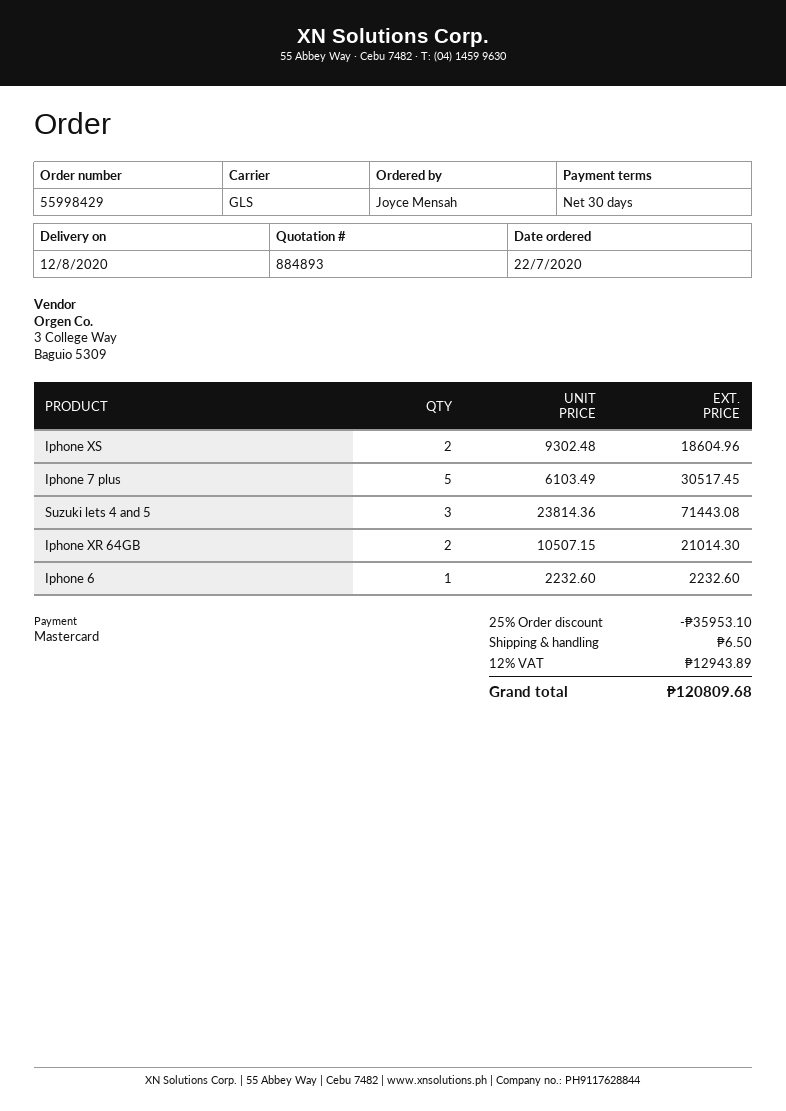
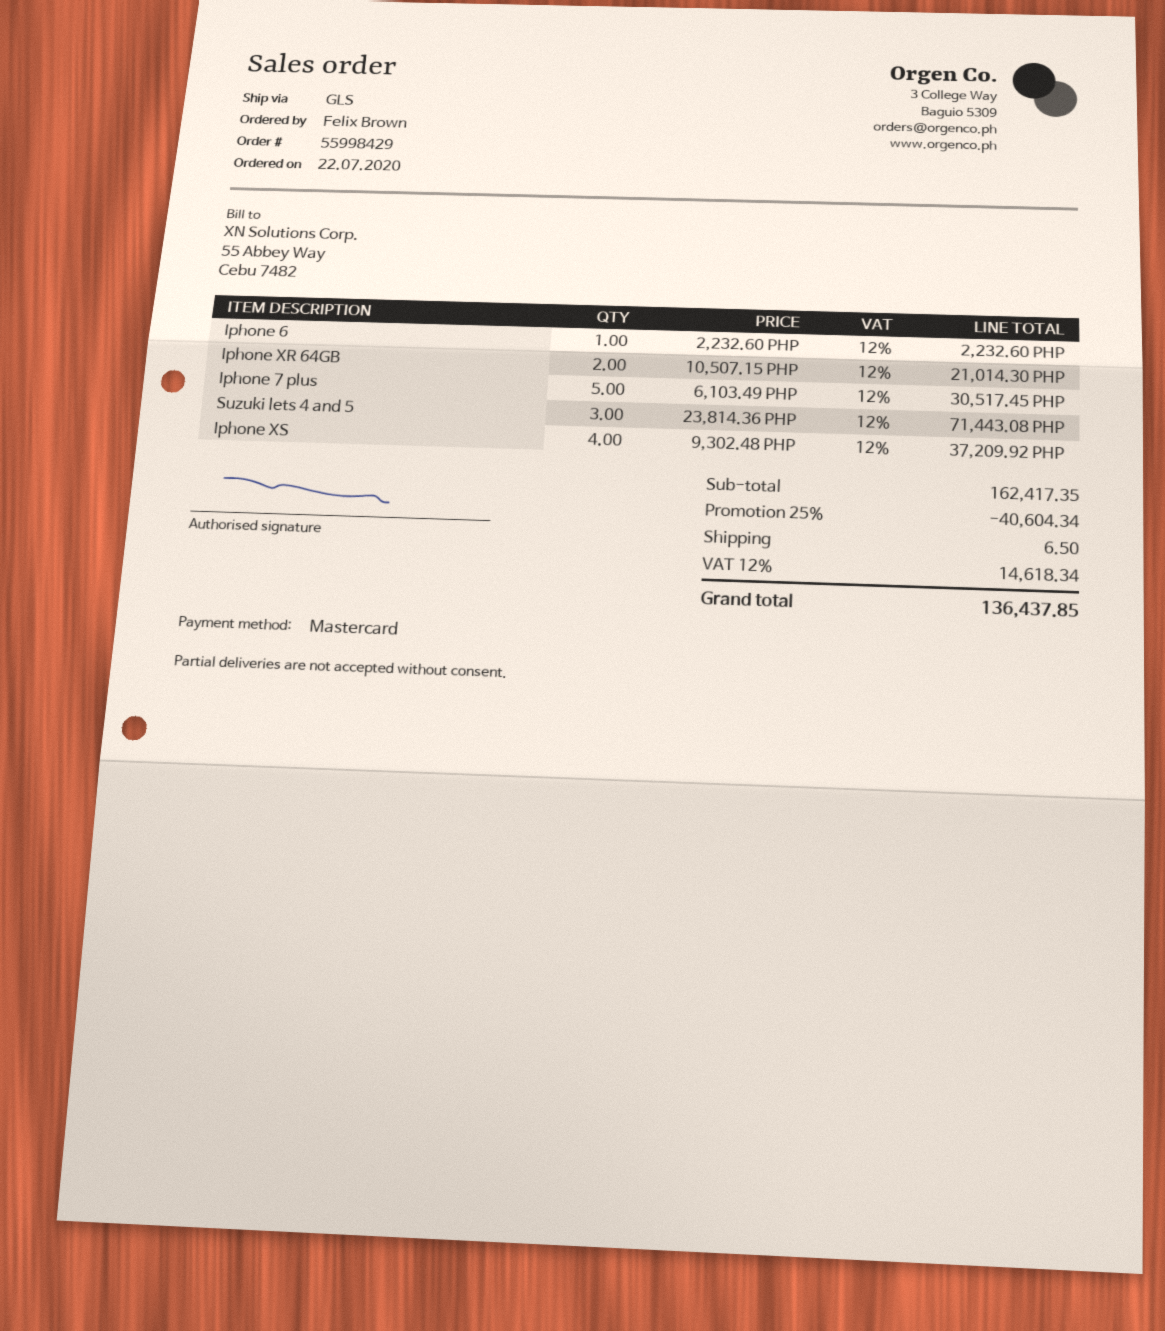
ordered by: Joyce Mensah -> Felix Brown
Iphone XS: 2 x 9302.48 = 18604.96 -> 4 x 9302.48 = 37209.92
discount: 25% = 35953.10 -> 25% = 40604.34
tax: 12% = 12943.89 -> 12% = 14618.34
total: 120809.68 -> 136437.85

